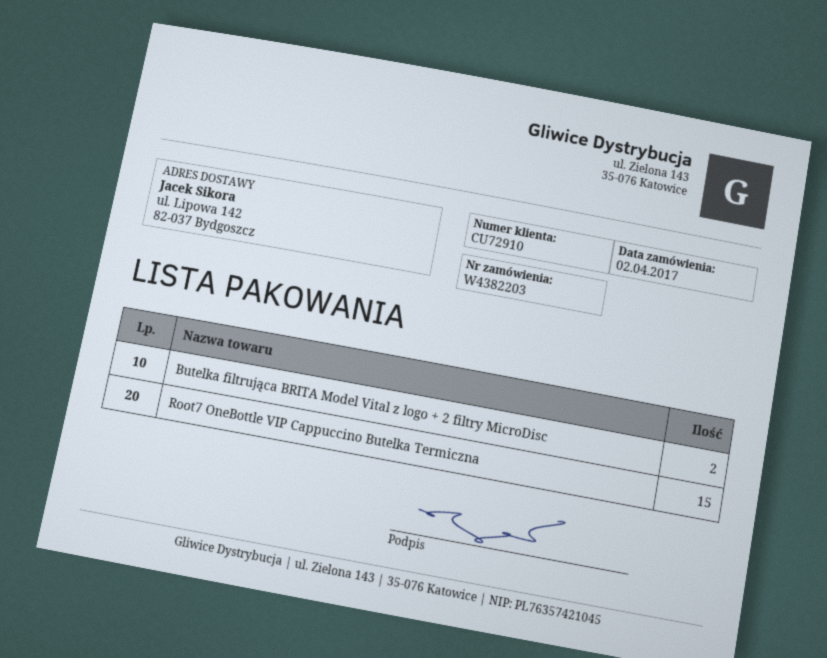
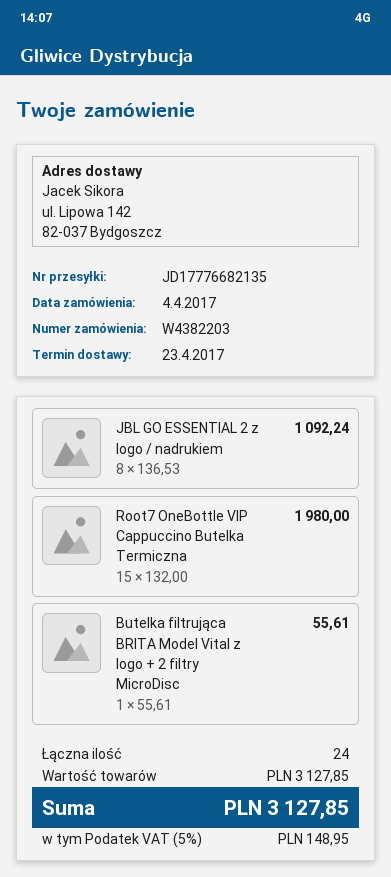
order date: 2017-04-02 -> 2017-04-04
Butelka filtrująca BRITA Model Vital z logo + 2 filtry MicroDisc: 2 -> 1
JBL GO ESSENTIAL 2 z logo / nadrukiem: none -> 8

